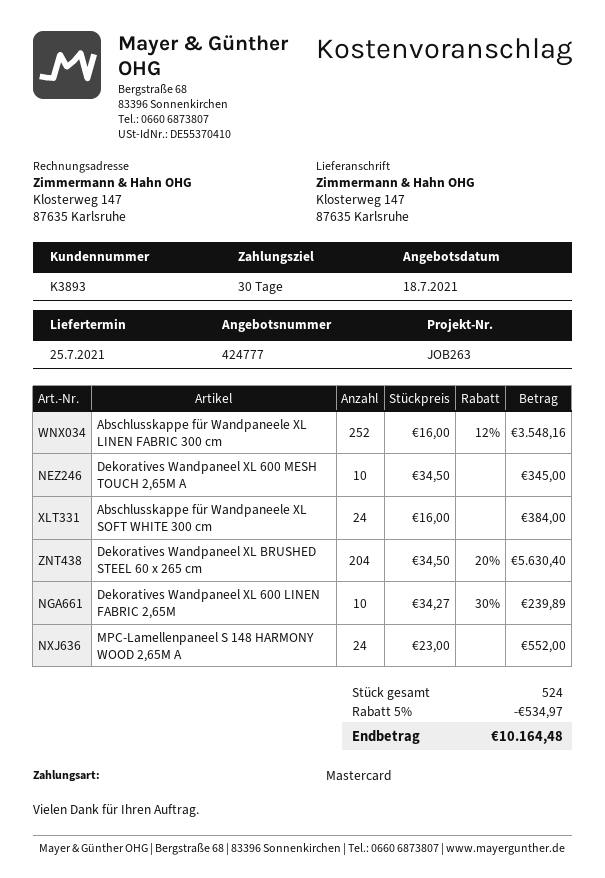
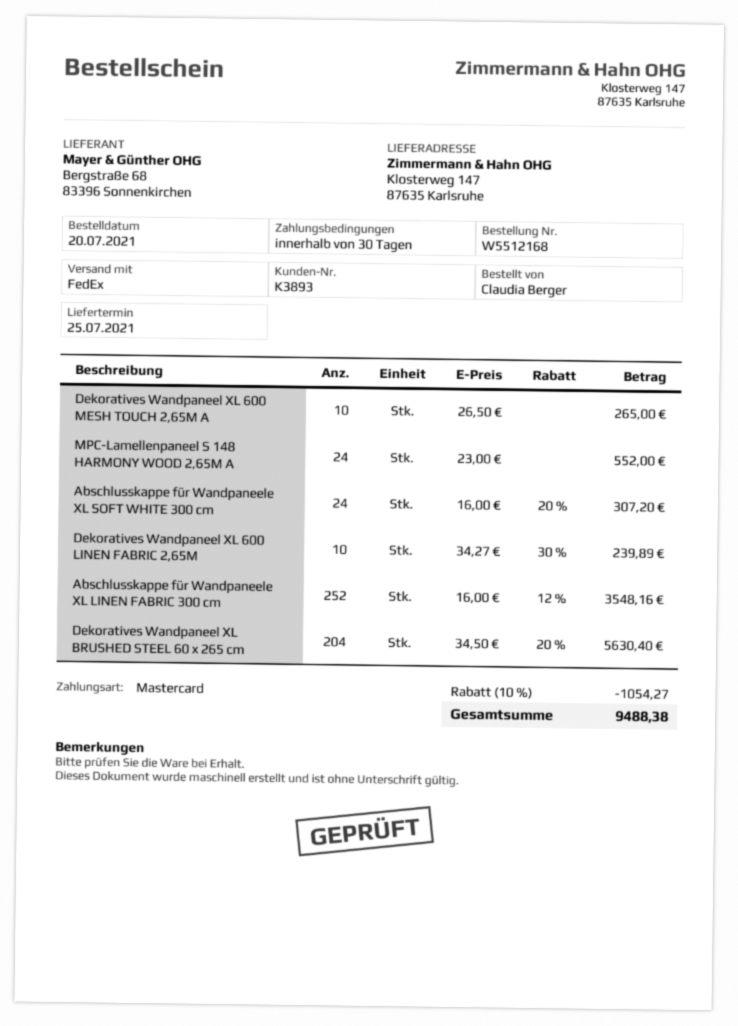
Dekoratives Wandpaneel XL 600 MESH TOUCH 2,65M A: 10 x 34.50 = 345.00 -> 10 x 26.50 = 265.00
Abschlusskappe für Wandpaneele XL SOFT WHITE 300 cm: 24 x 16.00 = 384.00 -> 24 x 16.00 - 20% = 307.20
discount: 5% = 534.97 -> 10% = 1054.27
total: 10164.48 -> 9488.38

